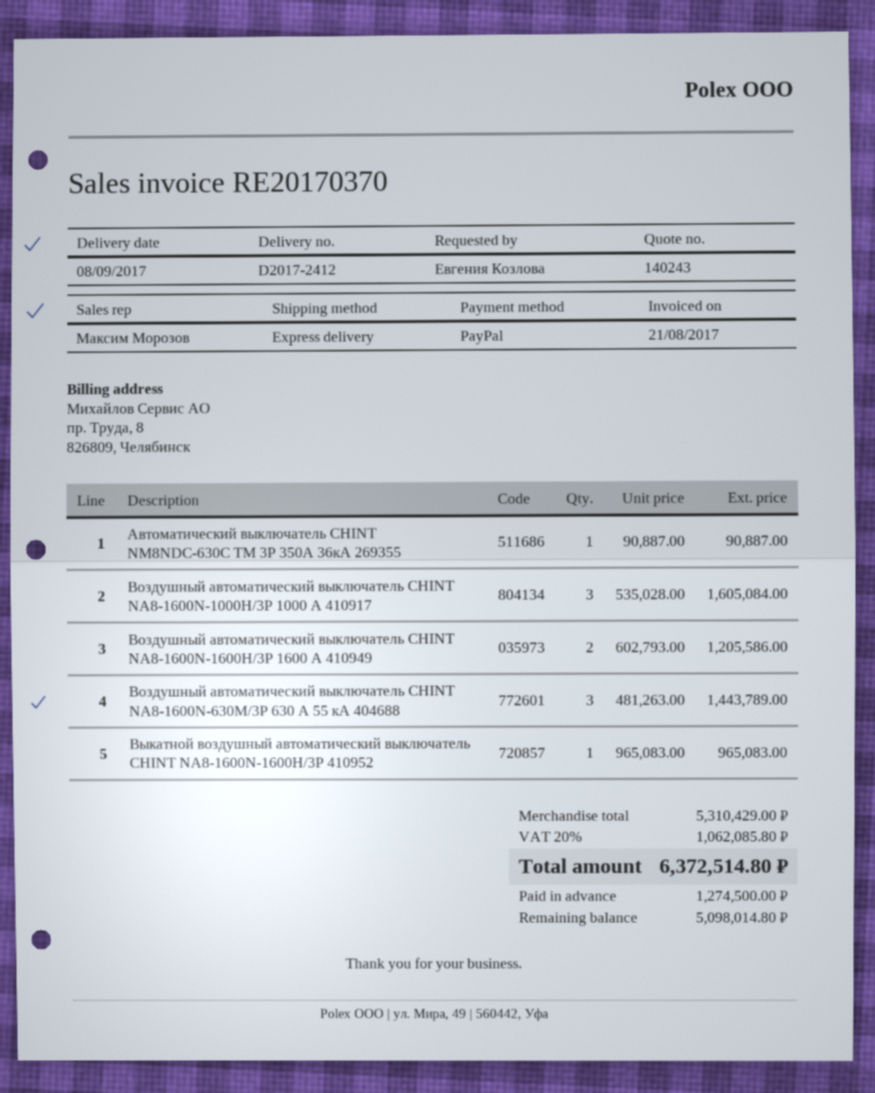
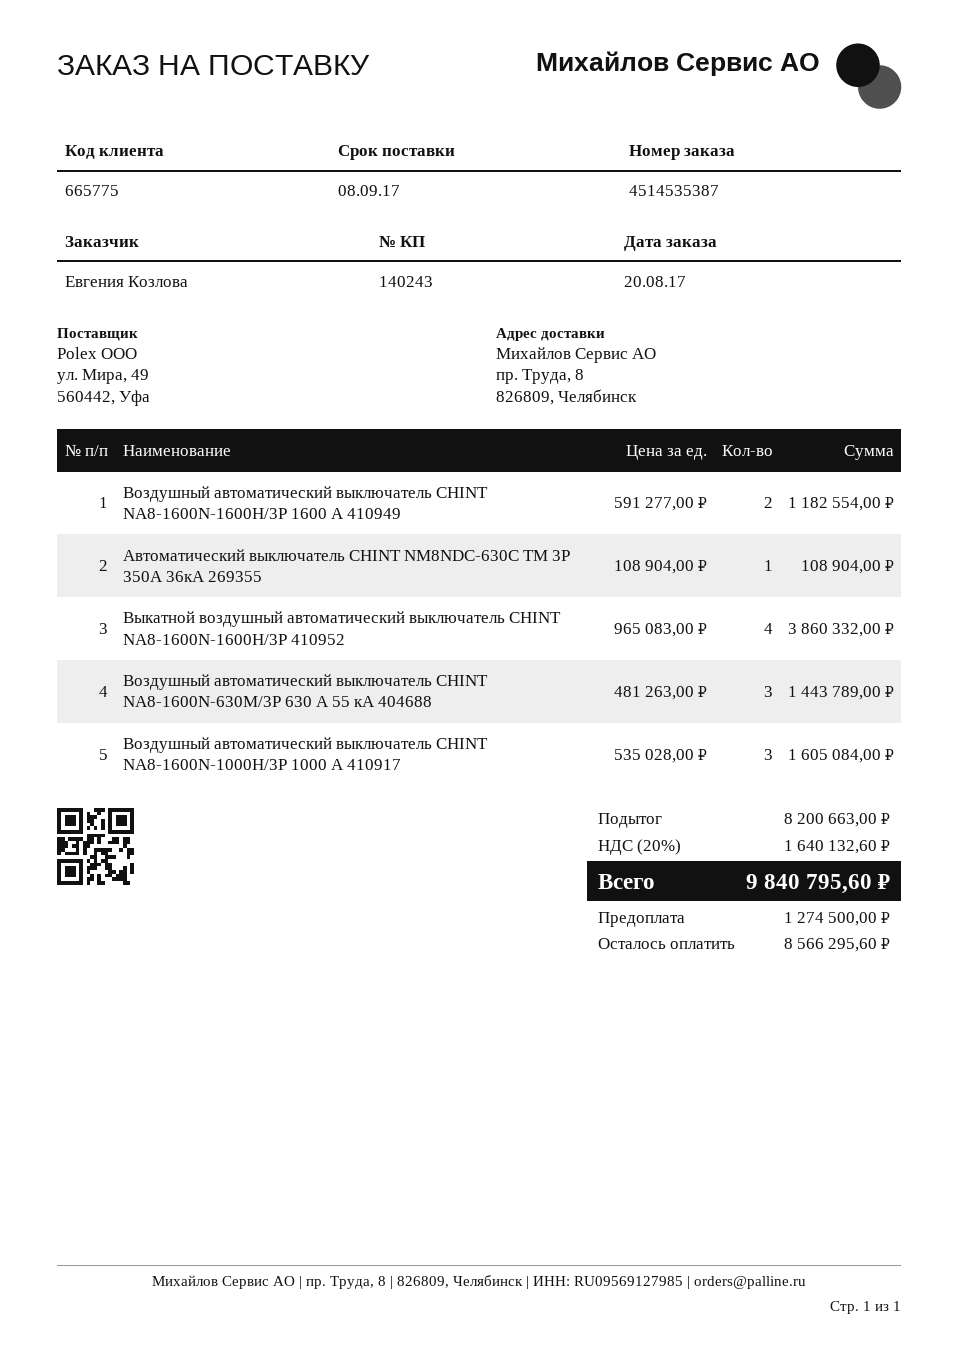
Автоматический выключатель CHINT NM8NDC-630C TM 3P 350А 36кА 269355: 1 x 90887.00 = 90887.00 -> 1 x 108904.00 = 108904.00
Воздушный автоматический выключатель CHINT NA8-1600N-1600H/3P 1600 А 410949: 2 x 602793.00 = 1205586.00 -> 2 x 591277.00 = 1182554.00
Выкатной воздушный автоматический выключатель CHINT NA8-1600N-1600H/3P 410952: 1 x 965083.00 = 965083.00 -> 4 x 965083.00 = 3860332.00
subtotal: 5310429.00 -> 8200663.00
tax: 20% = 1062085.80 -> 20% = 1640132.60
total: 6372514.80 -> 9840795.60
balance: 5098014.80 -> 8566295.60

